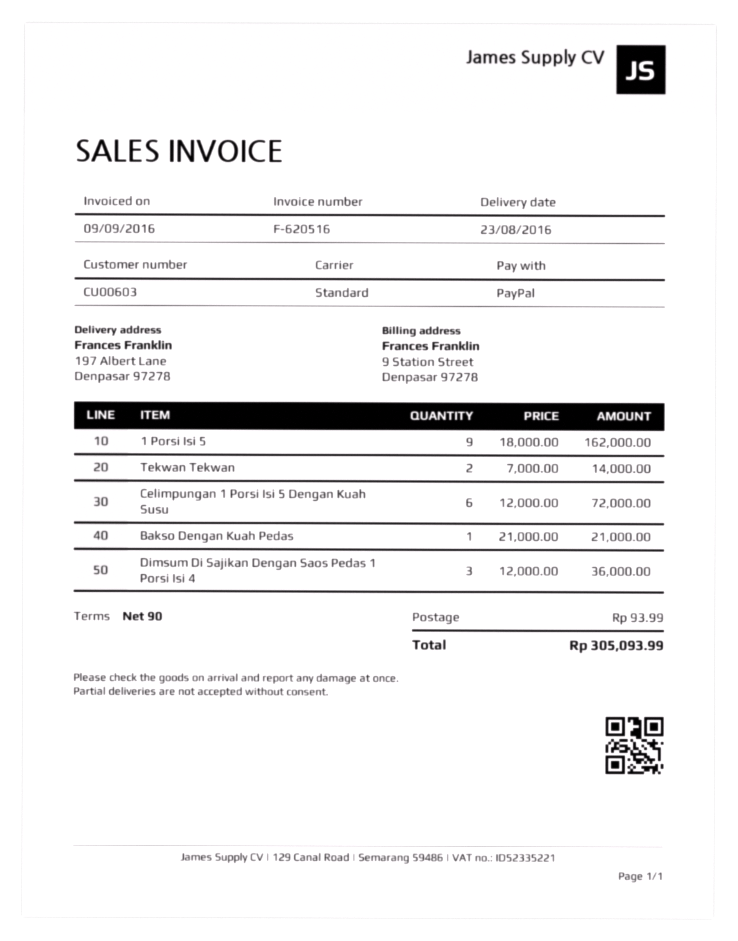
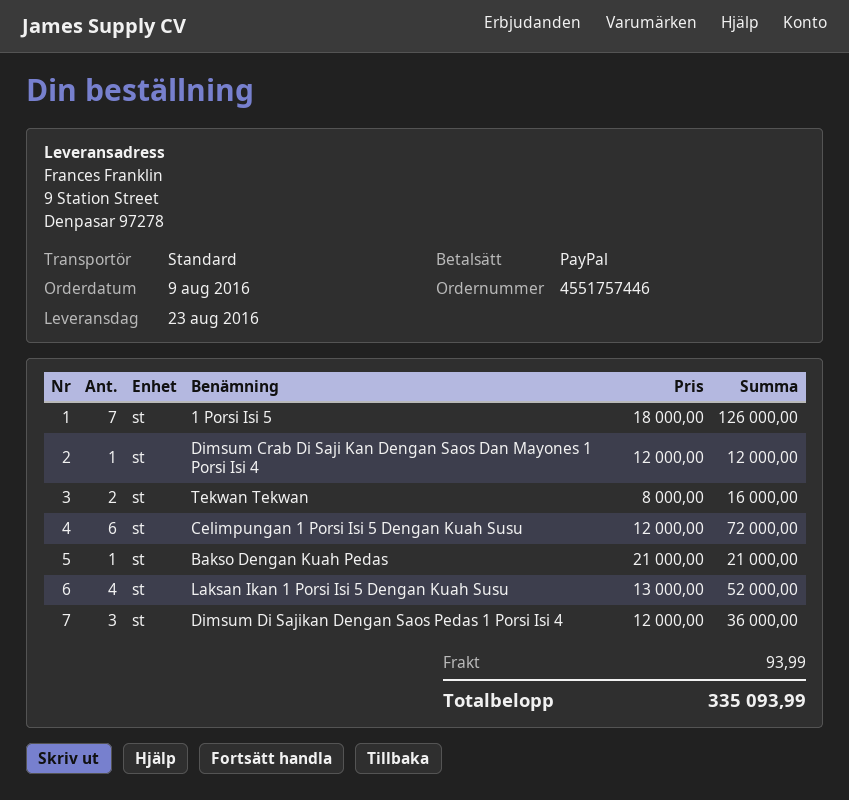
ship to: 197 Albert Lane, Denpasar 97278 -> 9 Station Street, Denpasar 97278
1 Porsi Isi 5: 9 x 18000.00 = 162000.00 -> 7 x 18000.00 = 126000.00
Tekwan Tekwan: 2 x 7000.00 = 14000.00 -> 2 x 8000.00 = 16000.00
Dimsum Crab Di Saji Kan Dengan Saos Dan Mayones 1 Porsi Isi 4: none -> 1 x 12000.00 = 12000.00
Laksan Ikan 1 Porsi Isi 5 Dengan Kuah Susu: none -> 4 x 13000.00 = 52000.00
total: 305093.99 -> 335093.99

